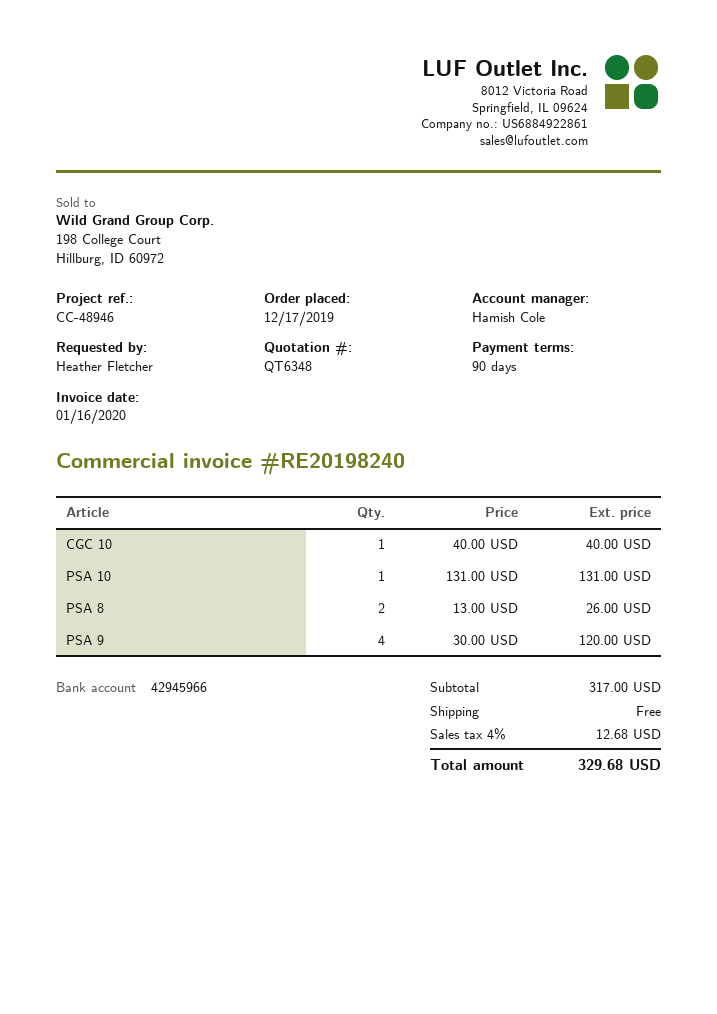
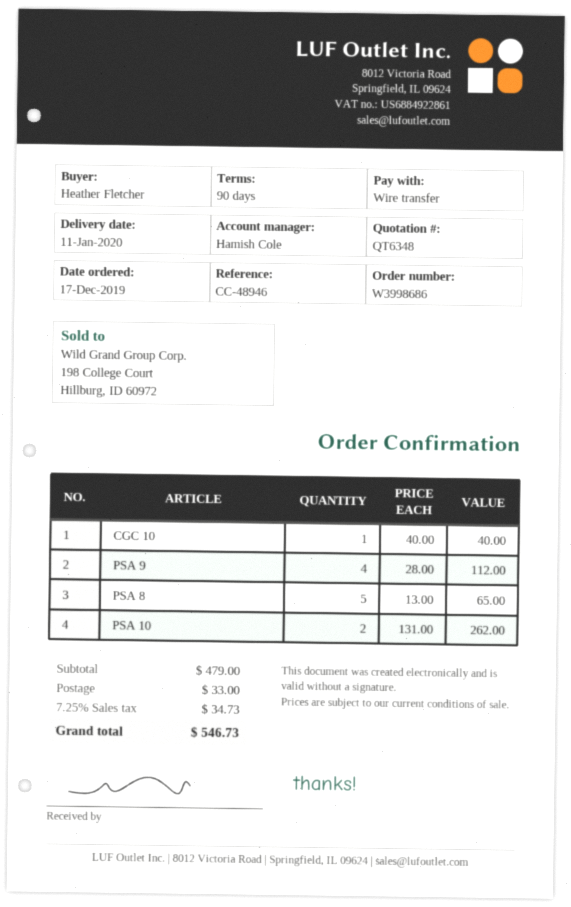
PSA 10: 1 x 131.00 = 131.00 -> 2 x 131.00 = 262.00
PSA 8: 2 x 13.00 = 26.00 -> 5 x 13.00 = 65.00
PSA 9: 4 x 30.00 = 120.00 -> 4 x 28.00 = 112.00
subtotal: 317.00 -> 479.00
shipping: 0.00 -> 33.00
tax: 4% = 12.68 -> 7.25% = 34.73
total: 329.68 -> 546.73

